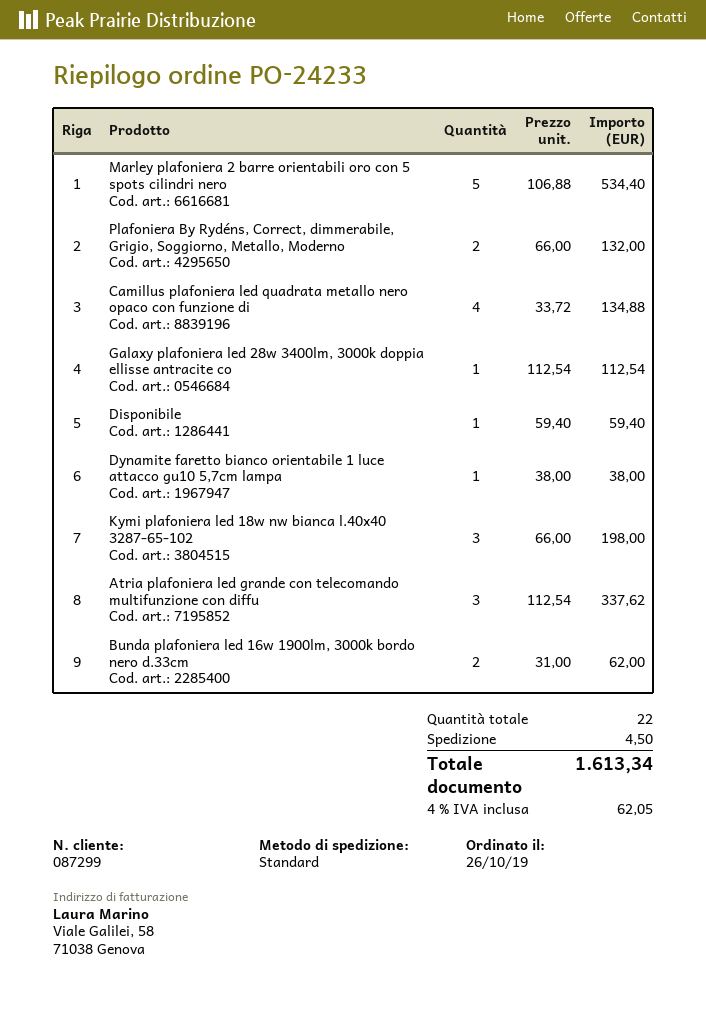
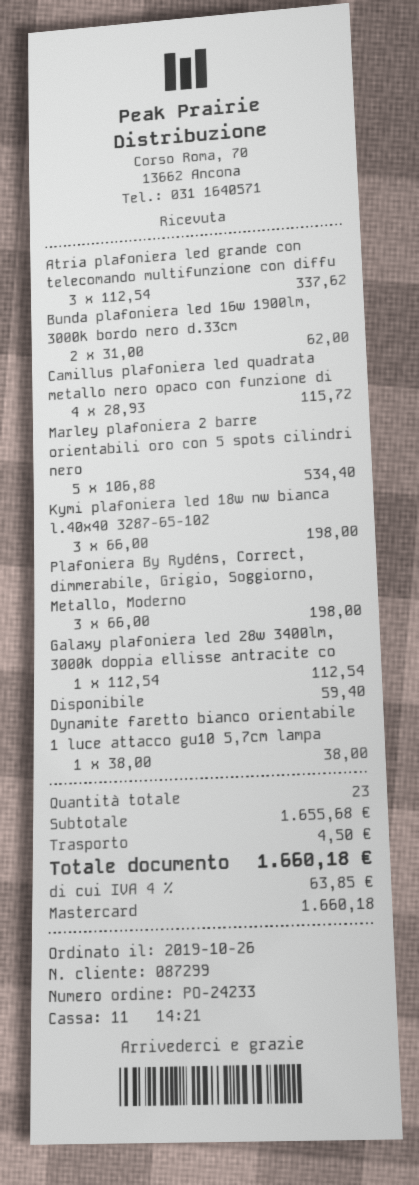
Plafoniera By Rydéns, Correct, dimmerabile, Grigio, Soggiorno, Metallo, Moderno: 2 x 66.00 = 132.00 -> 3 x 66.00 = 198.00
Camillus plafoniera led quadrata metallo nero opaco con funzione di: 4 x 33.72 = 134.88 -> 4 x 28.93 = 115.72
total quantity: 22 -> 23
tax: 4% = 62.05 -> 4% = 63.85
total: 1613.34 -> 1660.18

